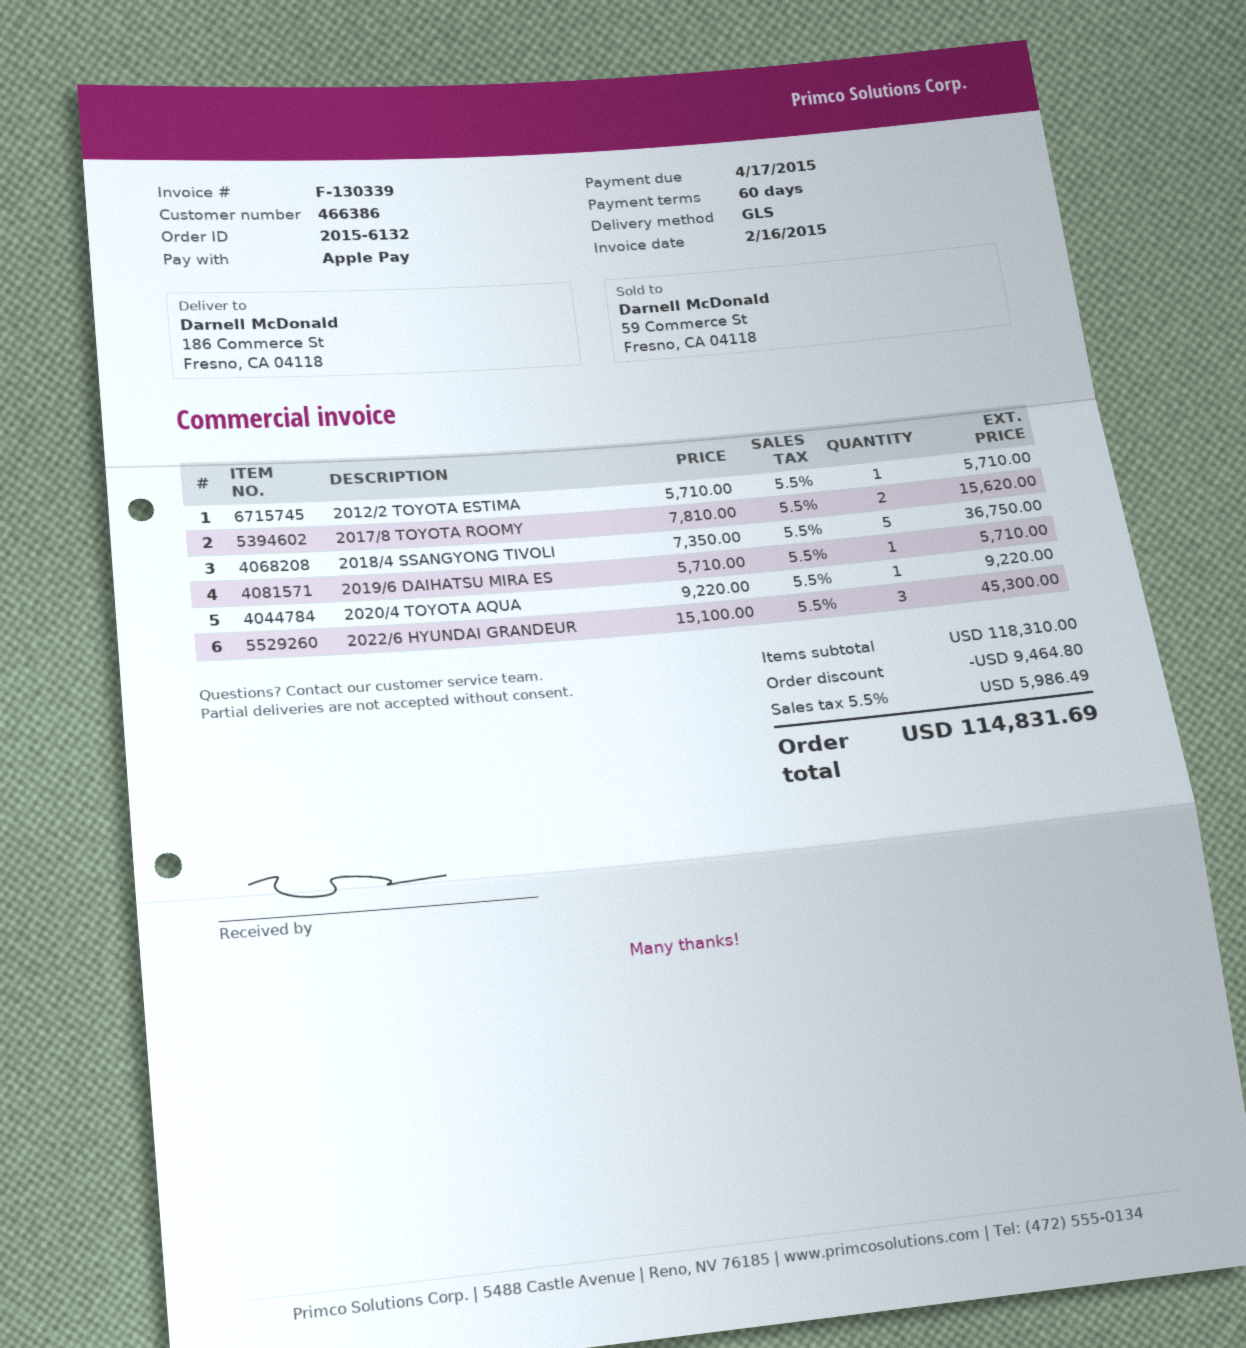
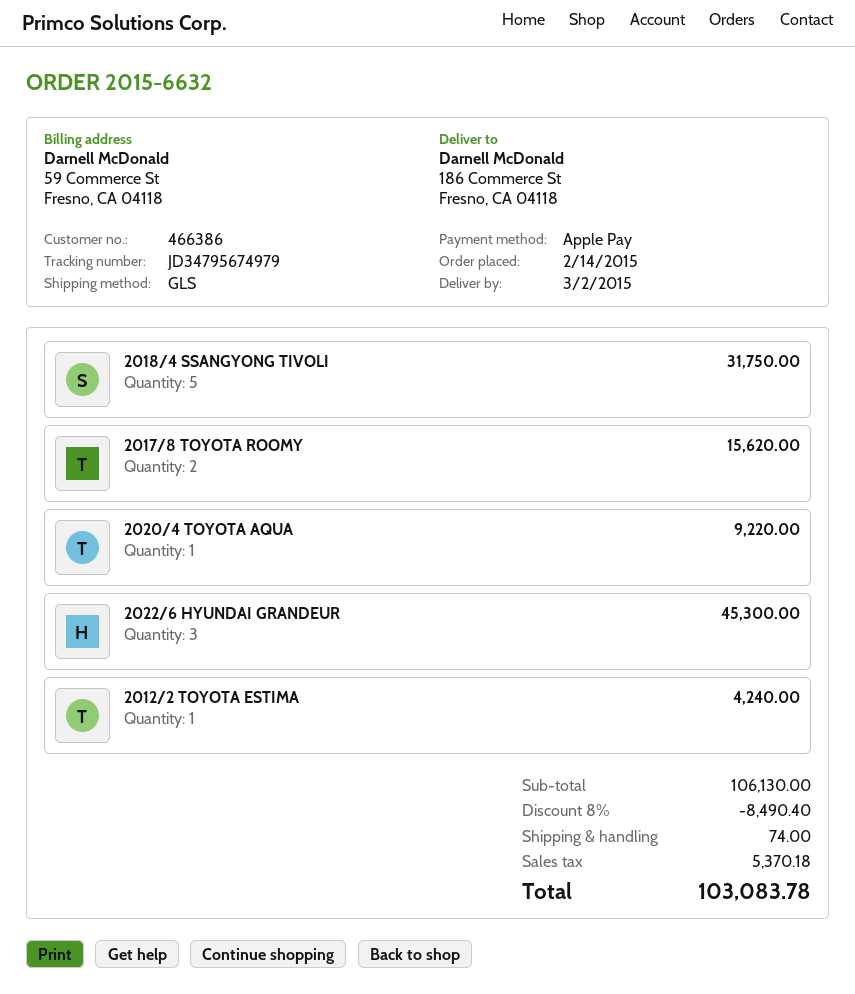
order number: 2015-6132 -> 2015-6632
2012/2 TOYOTA ESTIMA: 1 for 5710.00 -> 1 for 4240.00
2018/4 SSANGYONG TIVOLI: 5 for 36750.00 -> 5 for 31750.00
2019/6 DAIHATSU MIRA ES: 1 for 5710.00 -> none
subtotal: 118310.00 -> 106130.00
discount: 9464.80 -> 8490.40
shipping: none -> 74.00
tax: 5986.49 -> 5370.18
total: 114831.69 -> 103083.78

